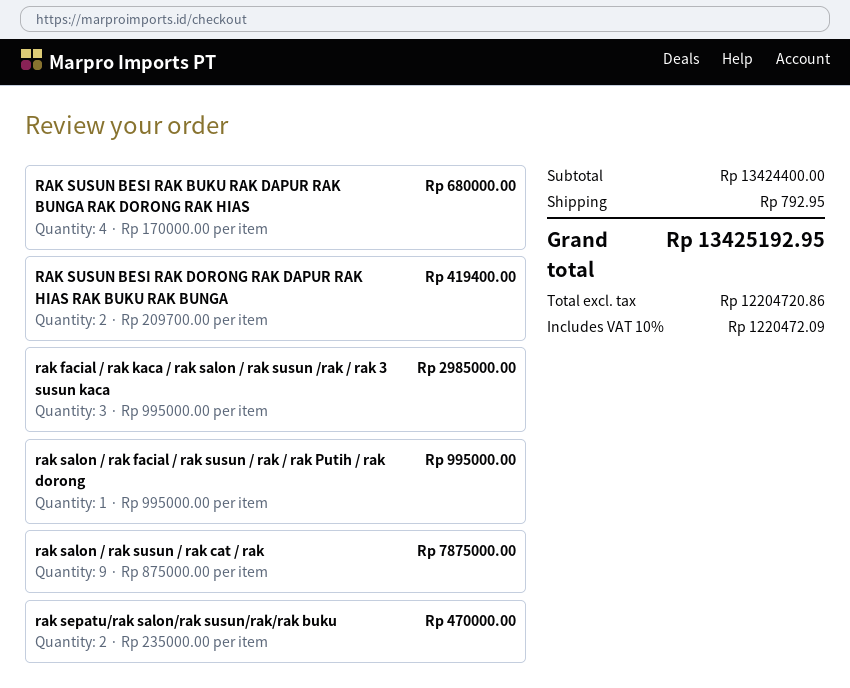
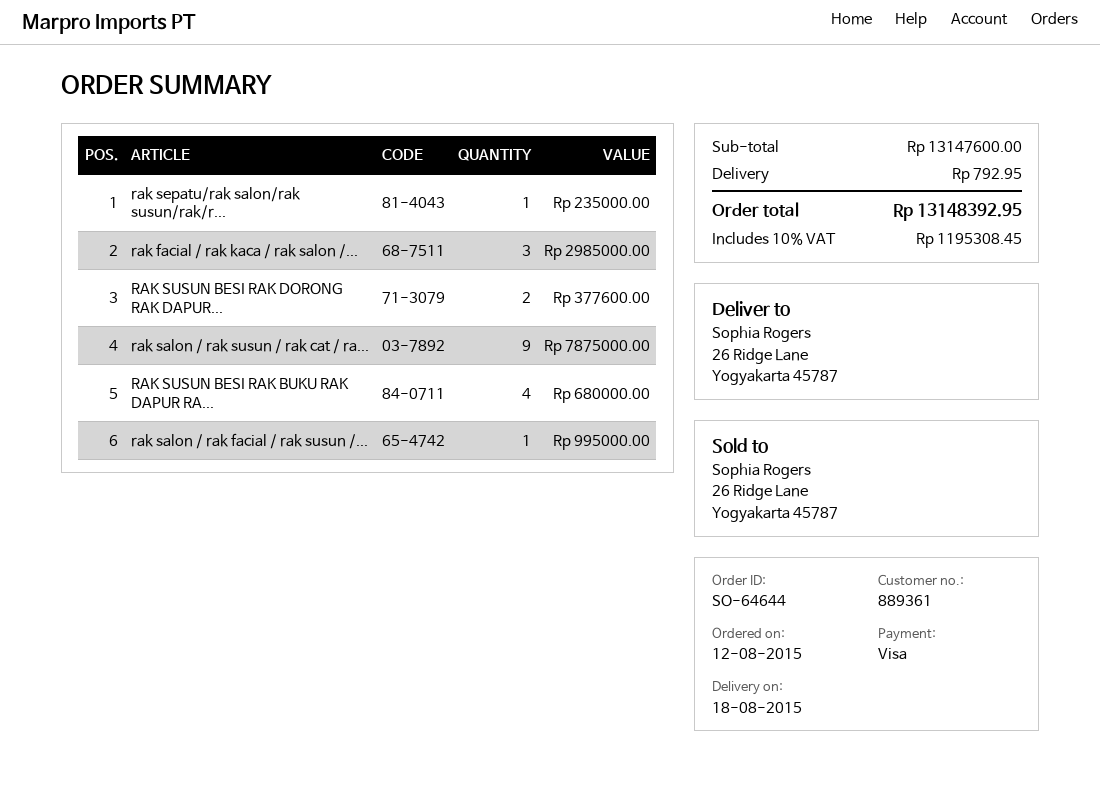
RAK SUSUN BESI RAK DORONG RAK DAPUR RAK HIAS RAK BUKU RAK BUNGA: 2 for 419400.00 -> 2 for 377600.00
rak sepatu/rak salon/rak susun/rak/rak buku: 2 for 470000.00 -> 1 for 235000.00
subtotal: 13424400.00 -> 13147600.00
tax: 10% = 1220472.09 -> 10% = 1195308.45
total: 13425192.95 -> 13148392.95

